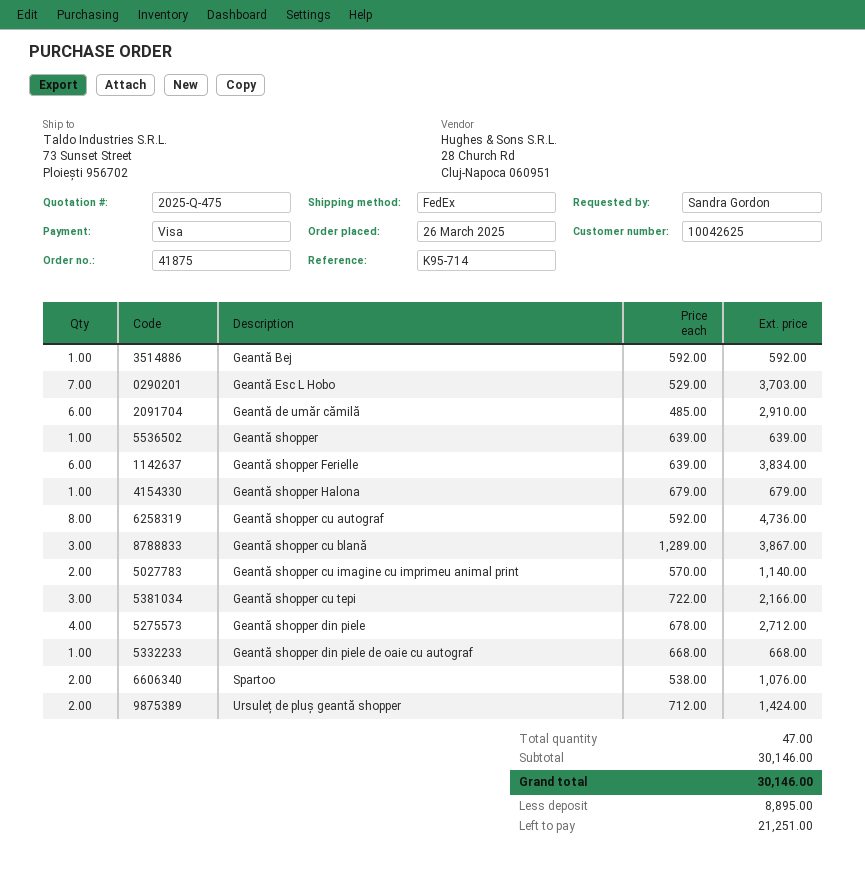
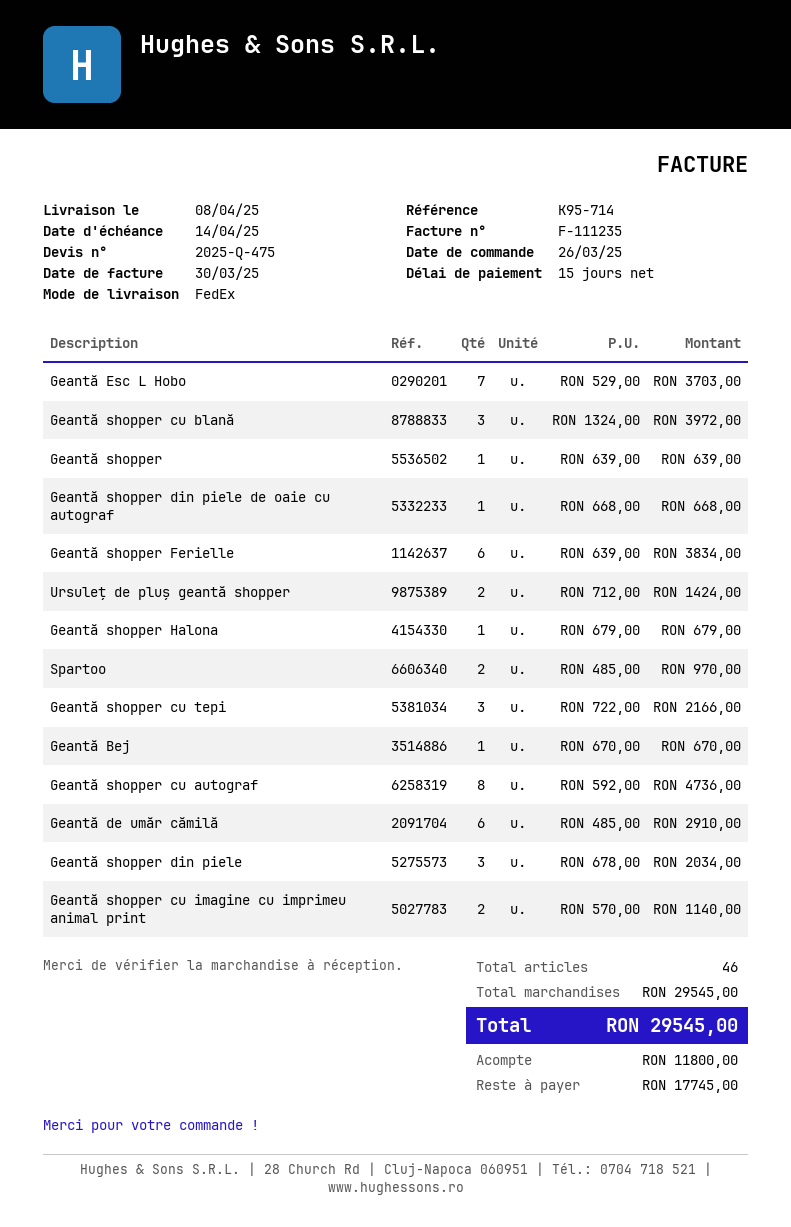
Geantă Bej: 1 x 592.00 = 592.00 -> 1 x 670.00 = 670.00
Geantă shopper cu blană: 3 x 1289.00 = 3867.00 -> 3 x 1324.00 = 3972.00
Geantă shopper din piele: 4 x 678.00 = 2712.00 -> 3 x 678.00 = 2034.00
Spartoo: 2 x 538.00 = 1076.00 -> 2 x 485.00 = 970.00
total quantity: 47 -> 46
subtotal: 30146.00 -> 29545.00
total: 30146.00 -> 29545.00
deposit: 8895.00 -> 11800.00
balance: 21251.00 -> 17745.00

